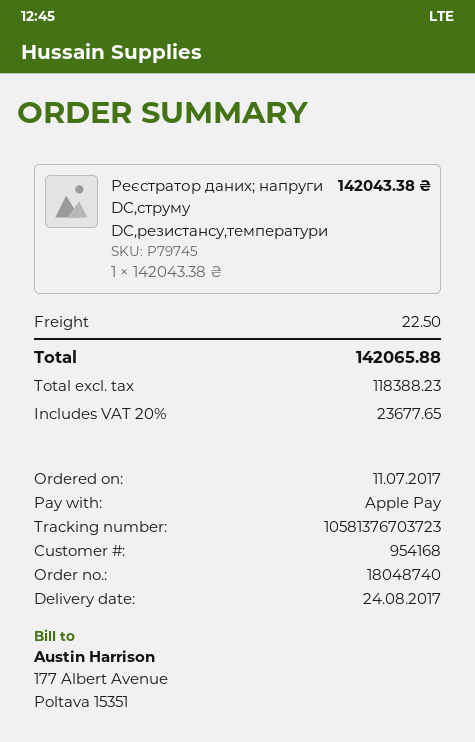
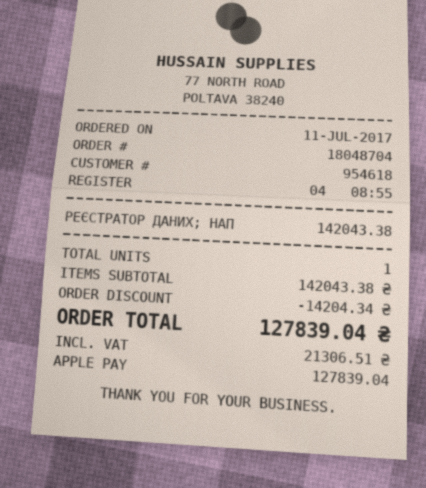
order number: 18048740 -> 18048704
customer number: 954168 -> 954618
discount: none -> 14204.34
shipping: 22.50 -> none
tax: 23677.65 -> 21306.51
total: 142065.88 -> 127839.04

